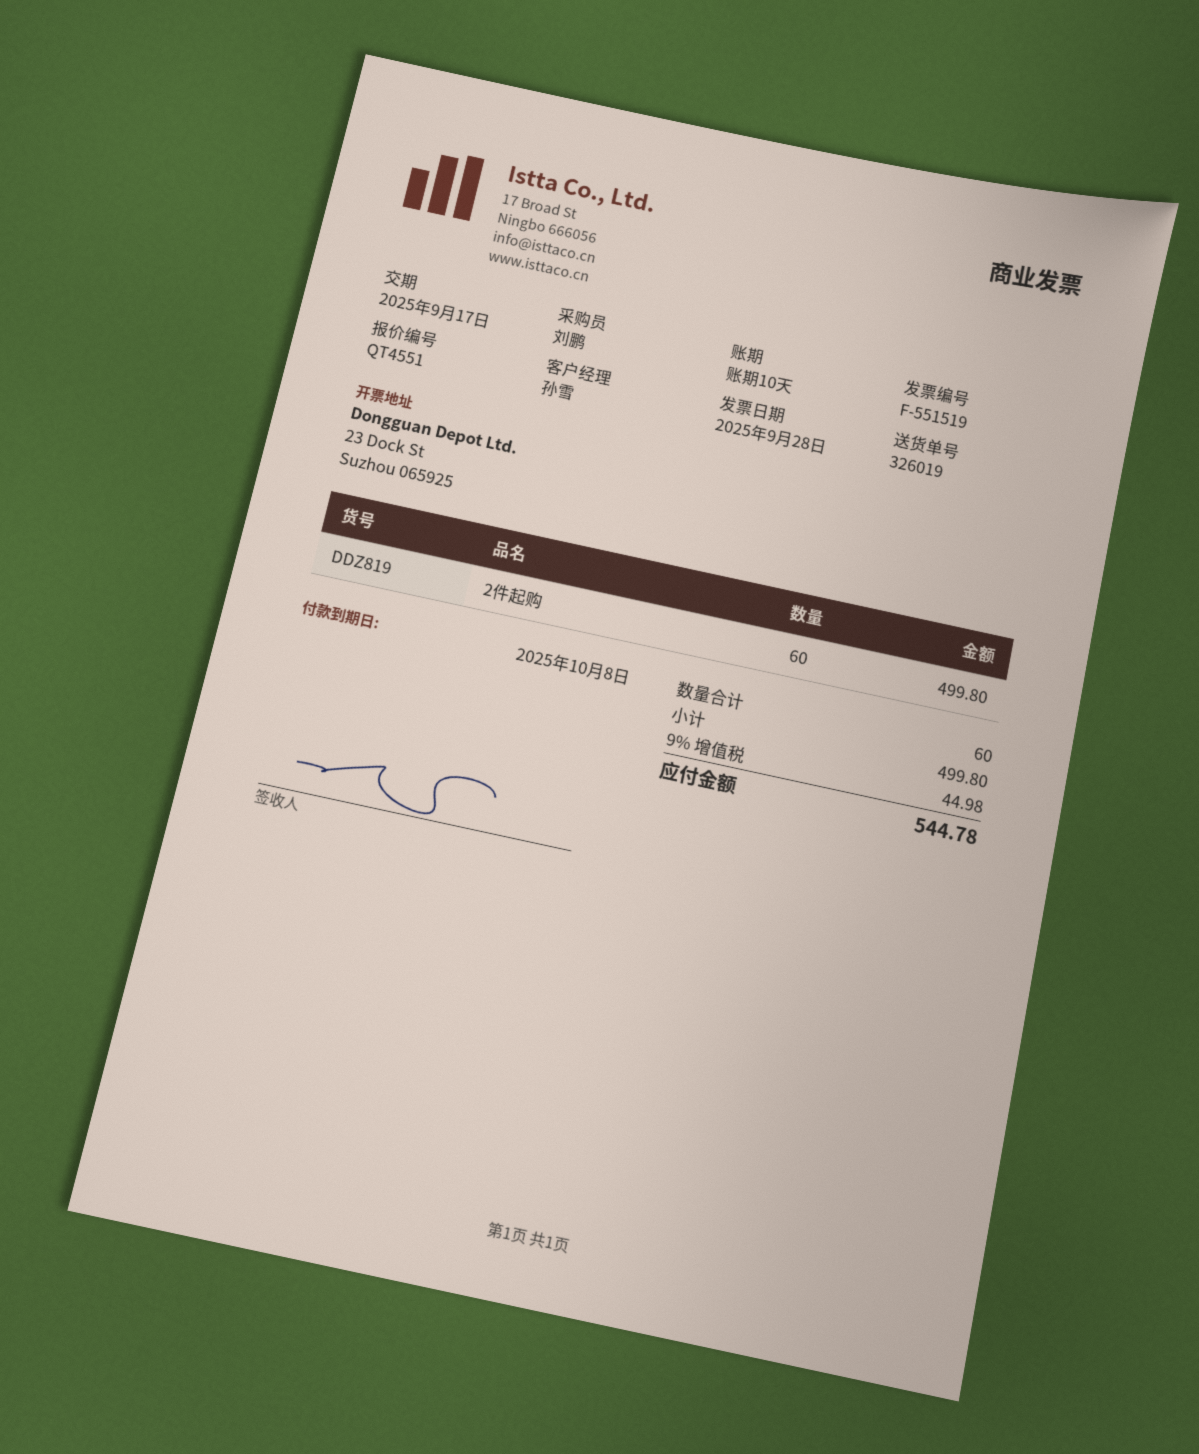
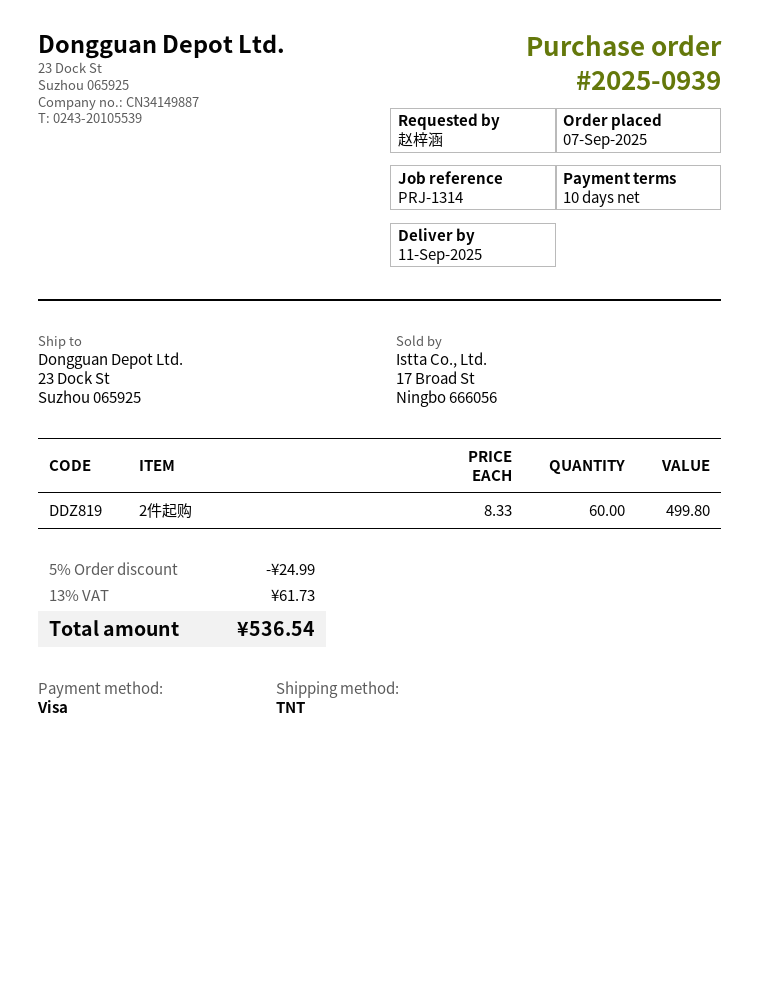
delivery date: 2025-09-17 -> 2025-09-11
ordered by: 刘鹏 -> 赵梓涵
discount: none -> 5% = 24.99
tax: 9% = 44.98 -> 13% = 61.73
total: 544.78 -> 536.54

